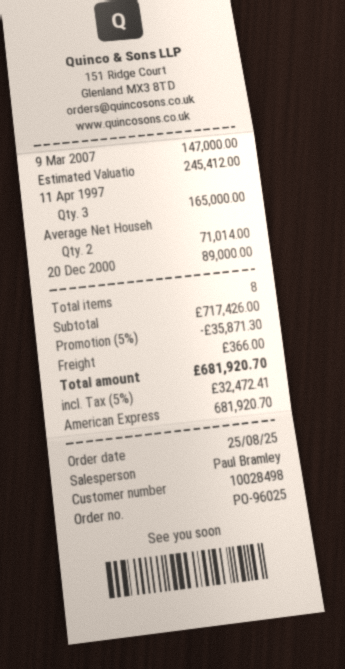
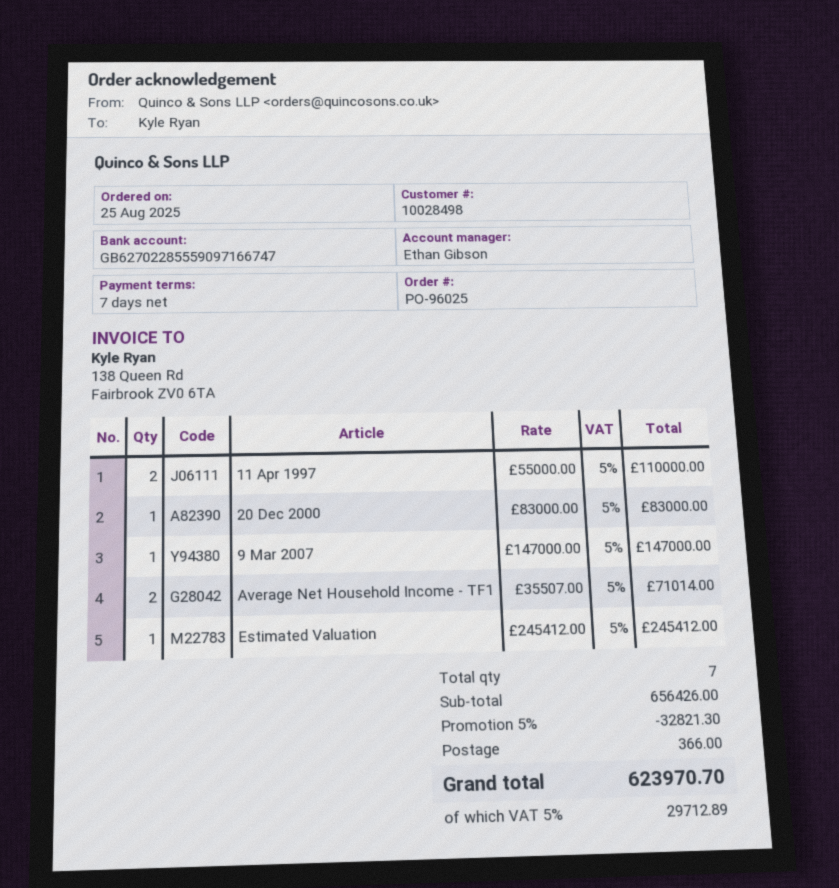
sales rep: Paul Bramley -> Ethan Gibson
11 Apr 1997: 3 for 165000.00 -> 2 for 110000.00
20 Dec 2000: 1 for 89000.00 -> 1 for 83000.00
total quantity: 8 -> 7
subtotal: 717426.00 -> 656426.00
discount: 5% = 35871.30 -> 5% = 32821.30
tax: 5% = 32472.41 -> 5% = 29712.89
total: 681920.70 -> 623970.70

